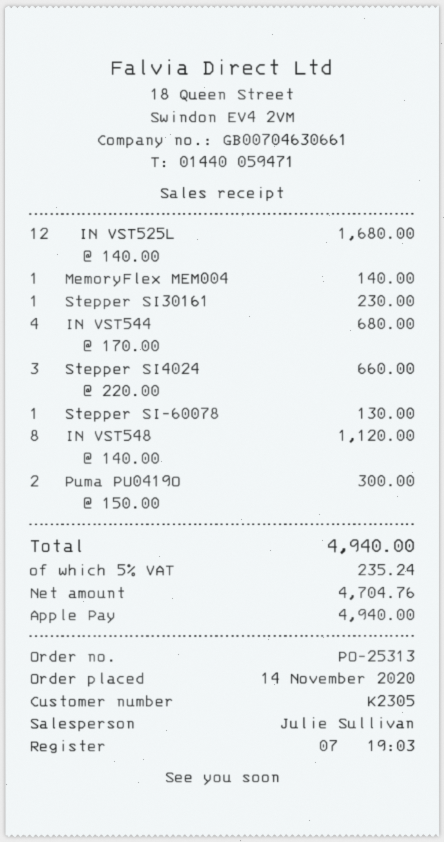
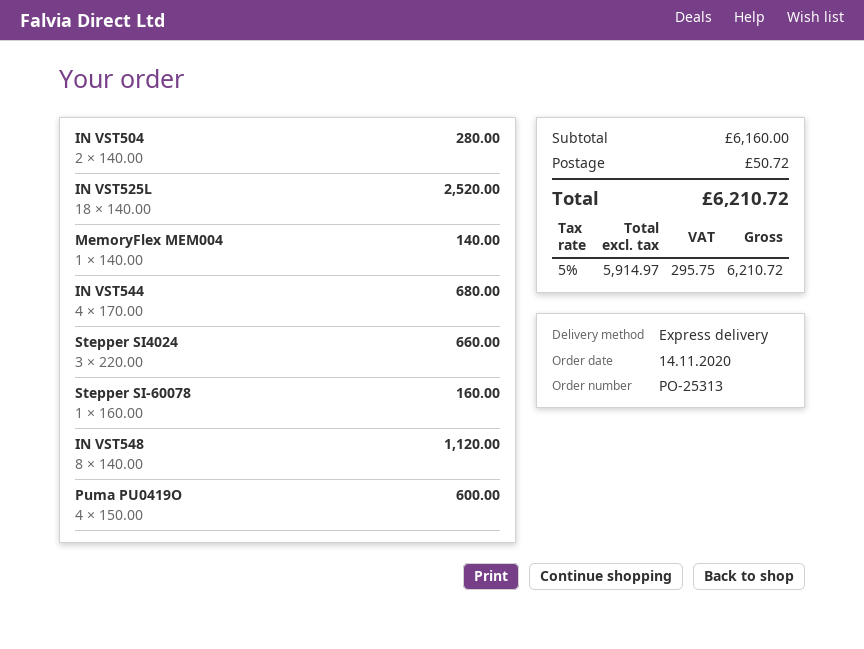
IN VST525L: 12 x 140.00 = 1680.00 -> 18 x 140.00 = 2520.00
Stepper SI30161: 1 x 230.00 = 230.00 -> none
Stepper SI-60078: 1 x 130.00 = 130.00 -> 1 x 160.00 = 160.00
Puma PU0419O: 2 x 150.00 = 300.00 -> 4 x 150.00 = 600.00
IN VST504: none -> 2 x 140.00 = 280.00
shipping: none -> 50.72
net: 4704.76 -> 5914.97
tax: 5% = 235.24 -> 5% = 295.75
total: 4940.00 -> 6210.72

